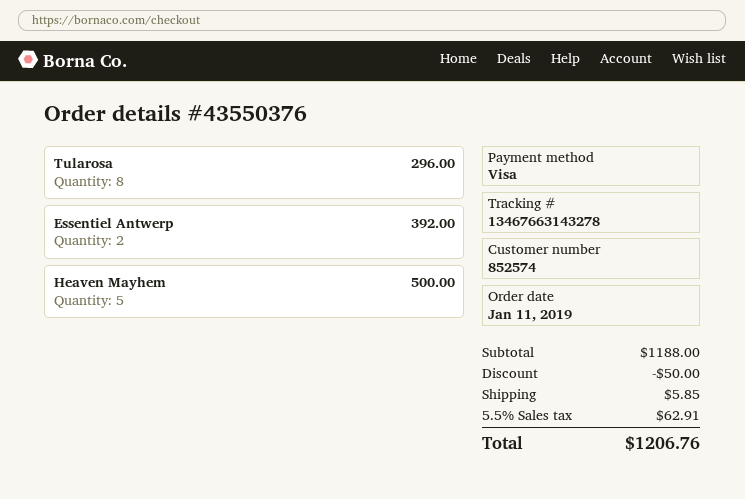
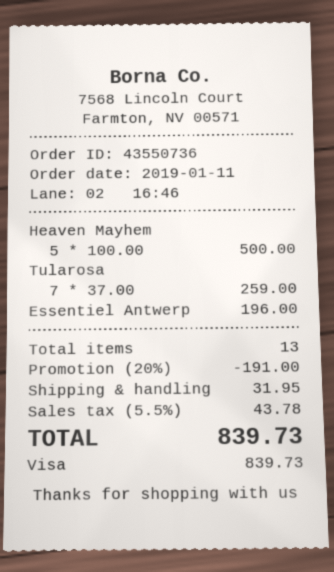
order number: 43550376 -> 43550736
Tularosa: 8 for 296.00 -> 7 for 259.00
Essentiel Antwerp: 2 for 392.00 -> 1 for 196.00
discount: 50.00 -> 191.00
shipping: 5.85 -> 31.95
tax: 5.5% = 62.91 -> 5.5% = 43.78
total: 1206.76 -> 839.73

